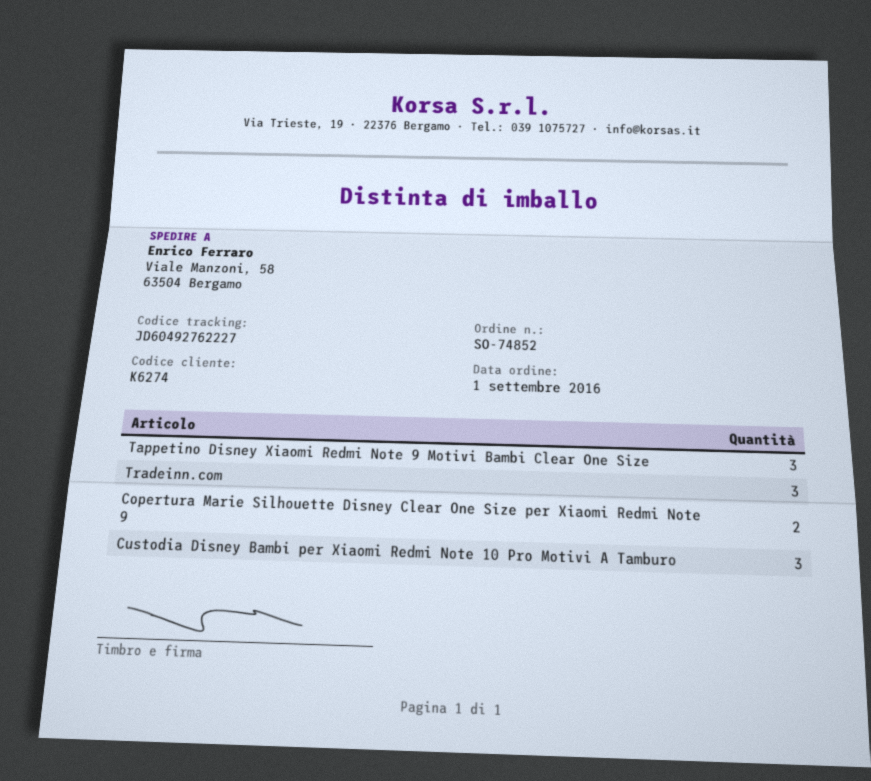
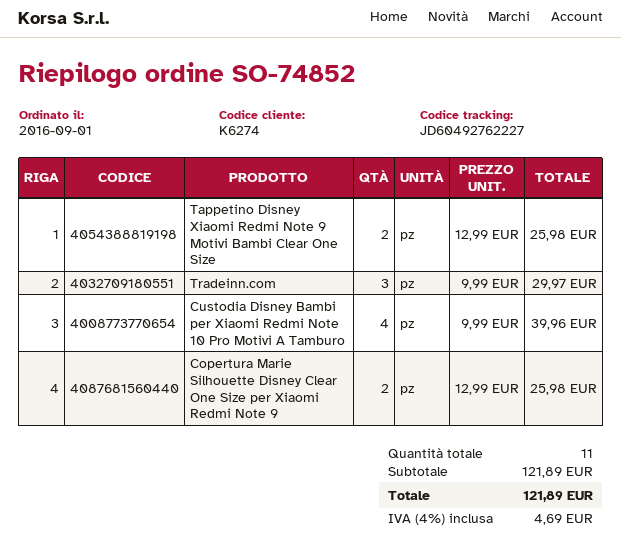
Tappetino Disney Xiaomi Redmi Note 9 Motivi Bambi Clear One Size: 3 -> 2
Custodia Disney Bambi per Xiaomi Redmi Note 10 Pro Motivi A Tamburo: 3 -> 4

